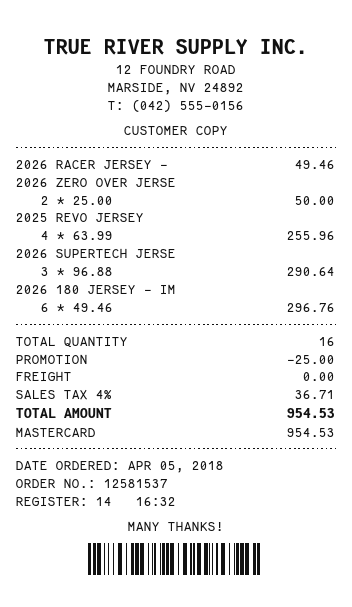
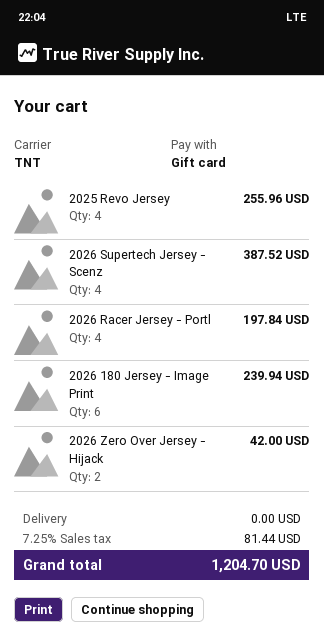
payment method: Mastercard -> gift card
2026 RACER JERSEY -: 1 for 49.46 -> 4 for 197.84
2026 ZERO OVER JERSE: 2 for 50.00 -> 2 for 42.00
2026 SUPERTECH JERSE: 3 for 290.64 -> 4 for 387.52
2026 180 JERSEY - IM: 6 for 296.76 -> 6 for 239.94
discount: 25.00 -> none
tax: 4% = 36.71 -> 7.25% = 81.44
total: 954.53 -> 1204.70

